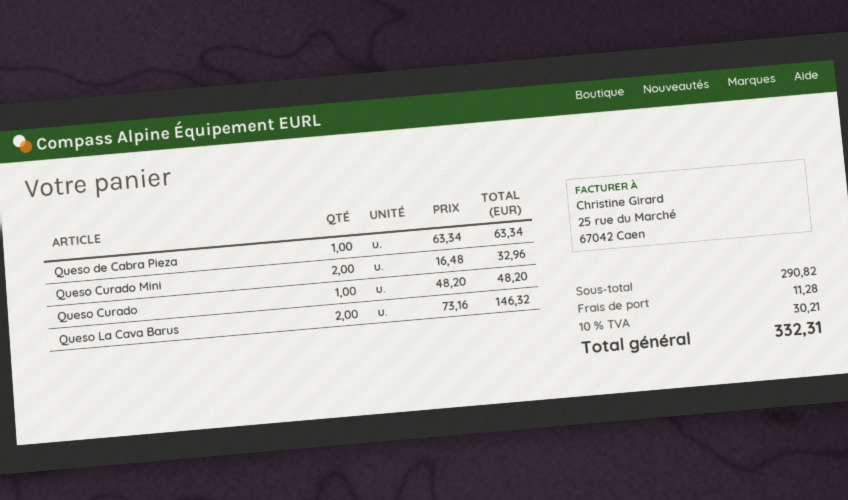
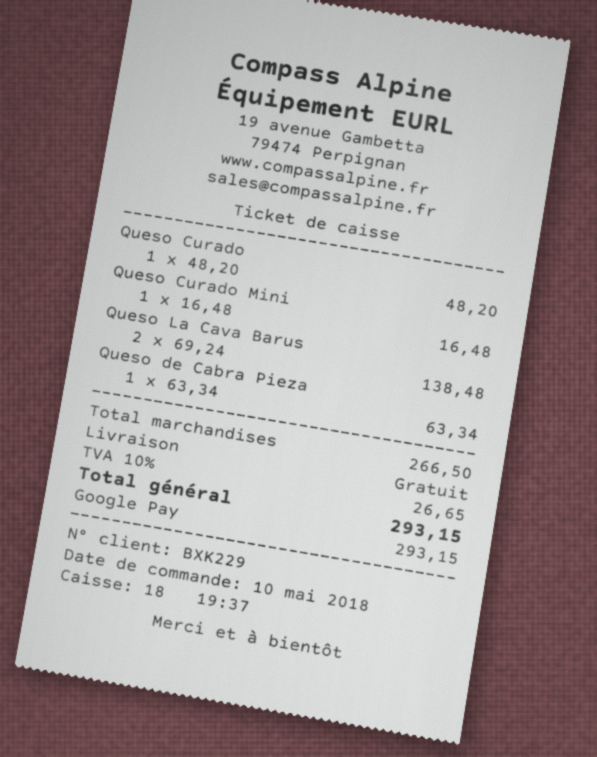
Queso Curado Mini: 2 x 16.48 = 32.96 -> 1 x 16.48 = 16.48
Queso La Cava Barus: 2 x 73.16 = 146.32 -> 2 x 69.24 = 138.48
subtotal: 290.82 -> 266.50
shipping: 11.28 -> 0.00
tax: 10% = 30.21 -> 10% = 26.65
total: 332.31 -> 293.15

